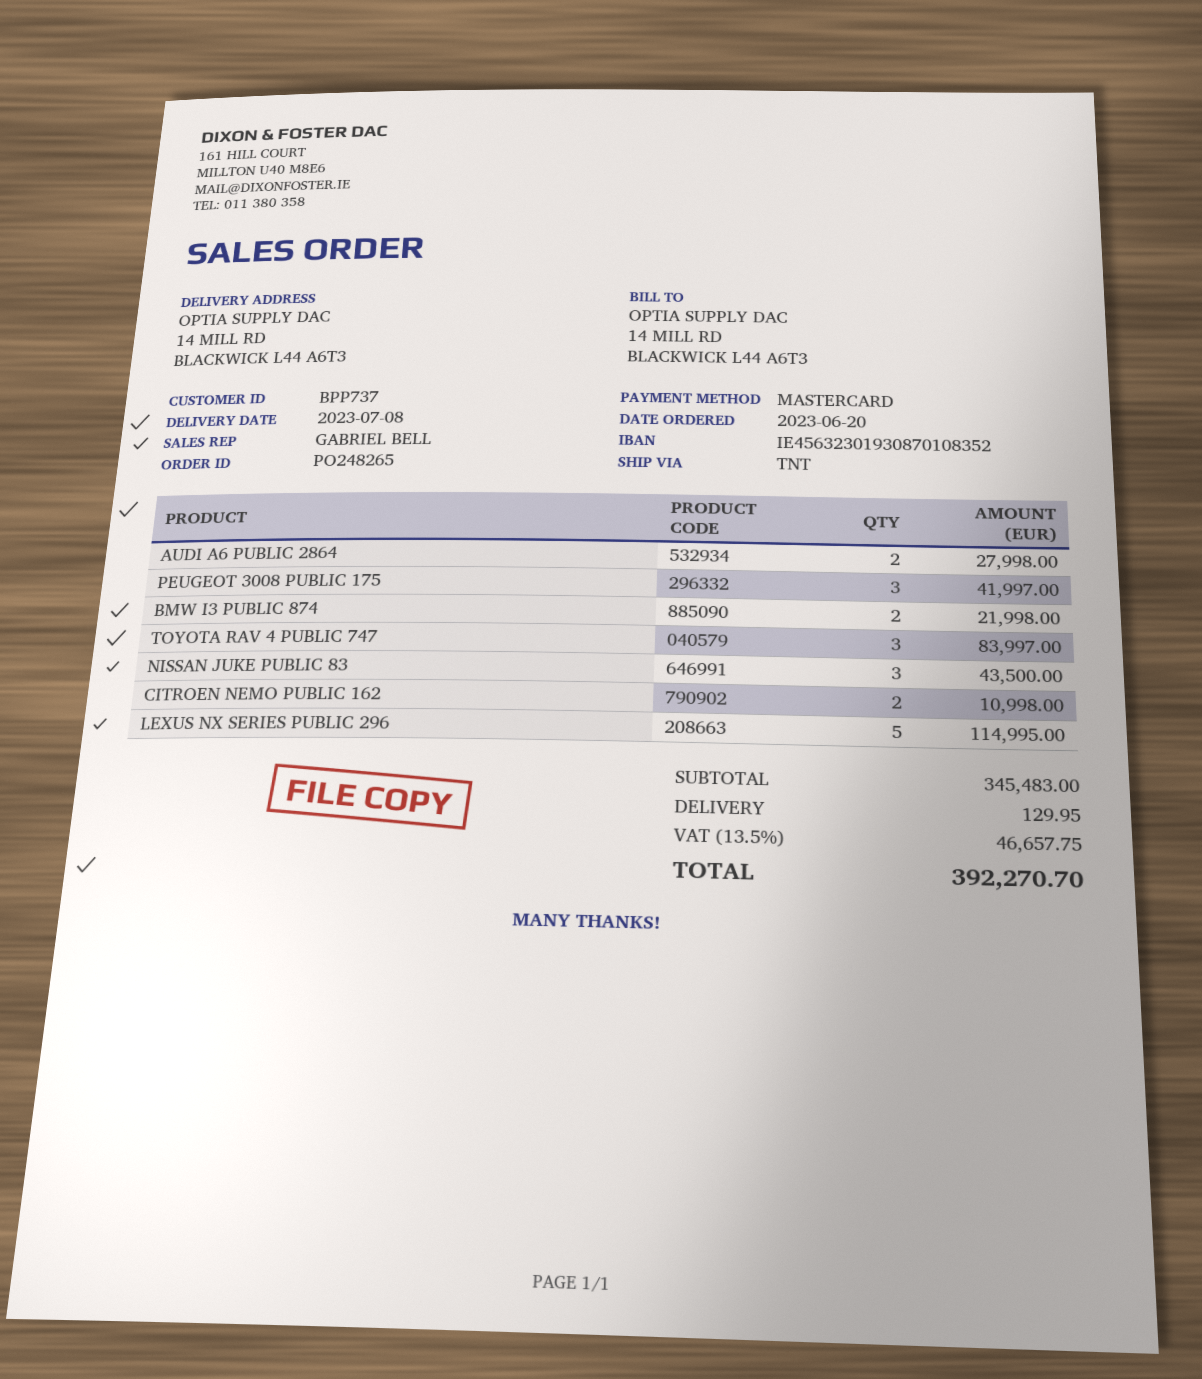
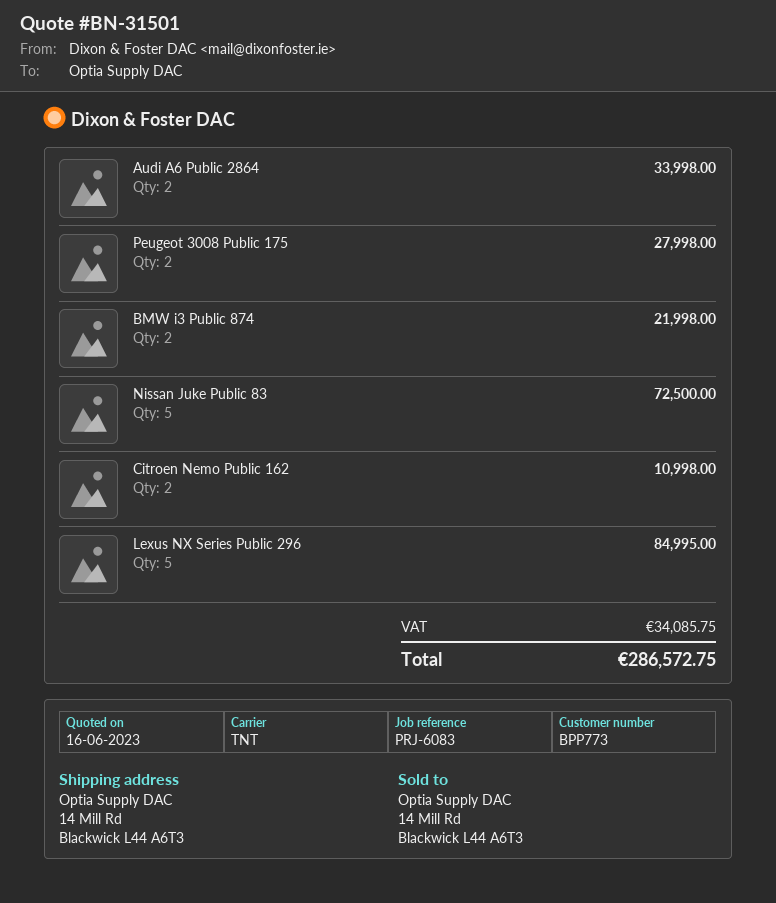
customer number: BPP737 -> BPP773
AUDI A6 PUBLIC 2864: 2 for 27998.00 -> 2 for 33998.00
PEUGEOT 3008 PUBLIC 175: 3 for 41997.00 -> 2 for 27998.00
TOYOTA RAV 4 PUBLIC 747: 3 for 83997.00 -> none
NISSAN JUKE PUBLIC 83: 3 for 43500.00 -> 5 for 72500.00
LEXUS NX SERIES PUBLIC 296: 5 for 114995.00 -> 5 for 84995.00
shipping: 129.95 -> none
tax: 46657.75 -> 34085.75
total: 392270.70 -> 286572.75

